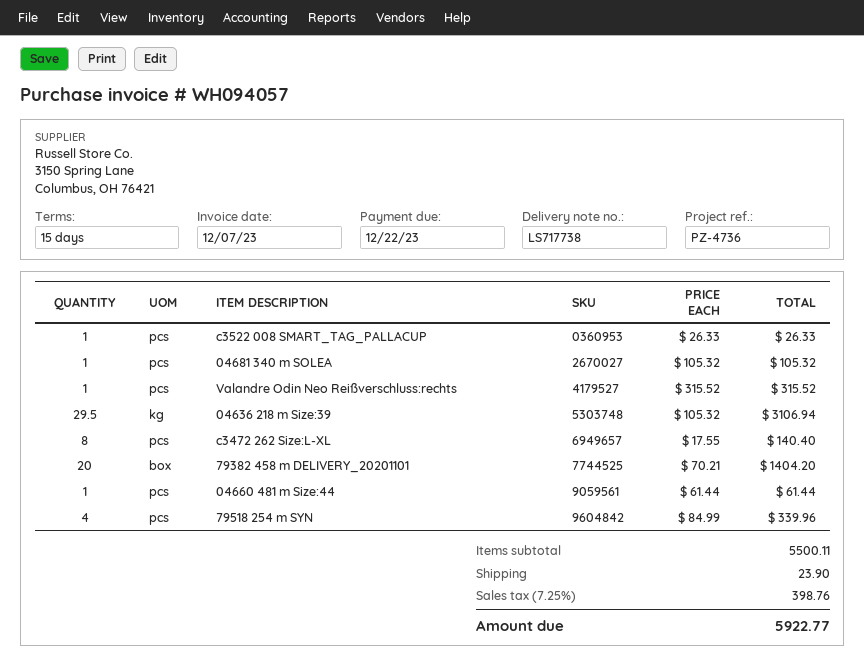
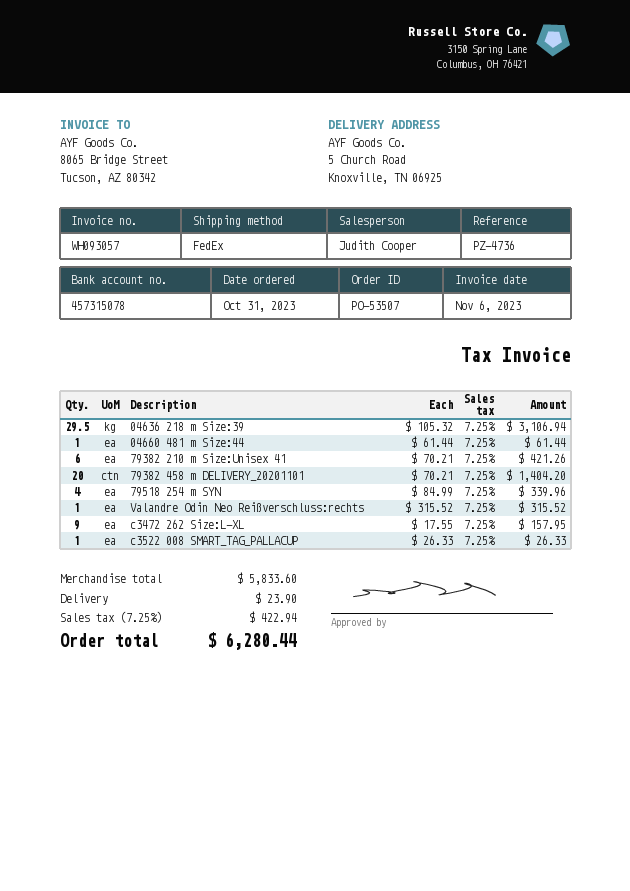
invoice number: WH094057 -> WH093057
invoice date: 2023-12-07 -> 2023-11-06
04681 340 m SOLEA: 1 x 105.32 = 105.32 -> none
c3472 262 Size:L-XL: 8 x 17.55 = 140.40 -> 9 x 17.55 = 157.95
79382 210 m Size:Unisex 41: none -> 6 x 70.21 = 421.26
subtotal: 5500.11 -> 5833.60
tax: 7.25% = 398.76 -> 7.25% = 422.94
total: 5922.77 -> 6280.44

